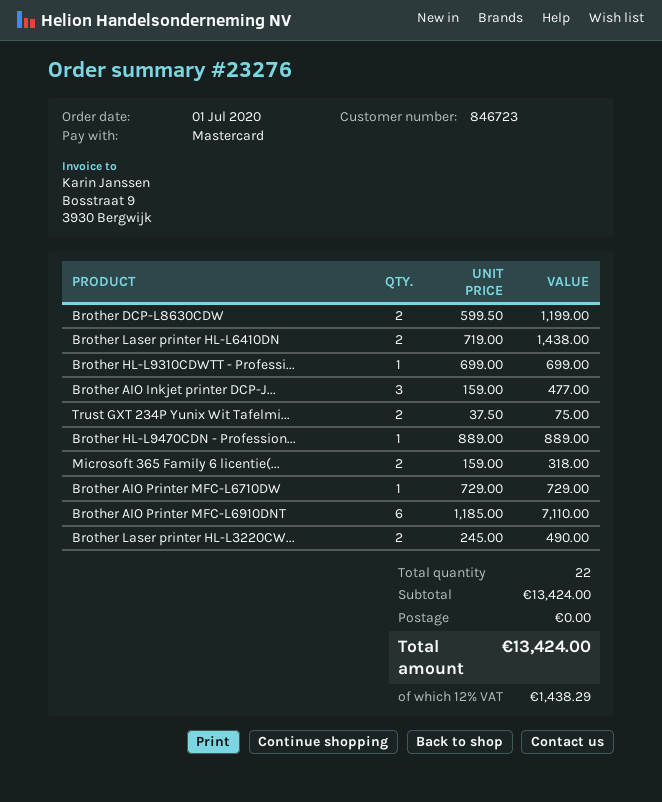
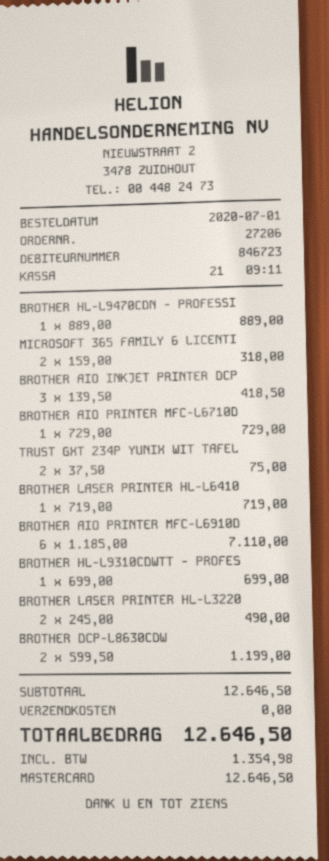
order number: 23276 -> 27206
Brother Laser printer HL-L6410DN: 2 x 719.00 = 1438.00 -> 1 x 719.00 = 719.00
Brother AIO Inkjet printer DCP-J...: 3 x 159.00 = 477.00 -> 3 x 139.50 = 418.50
subtotal: 13424.00 -> 12646.50
tax: 1438.29 -> 1354.98
total: 13424.00 -> 12646.50

